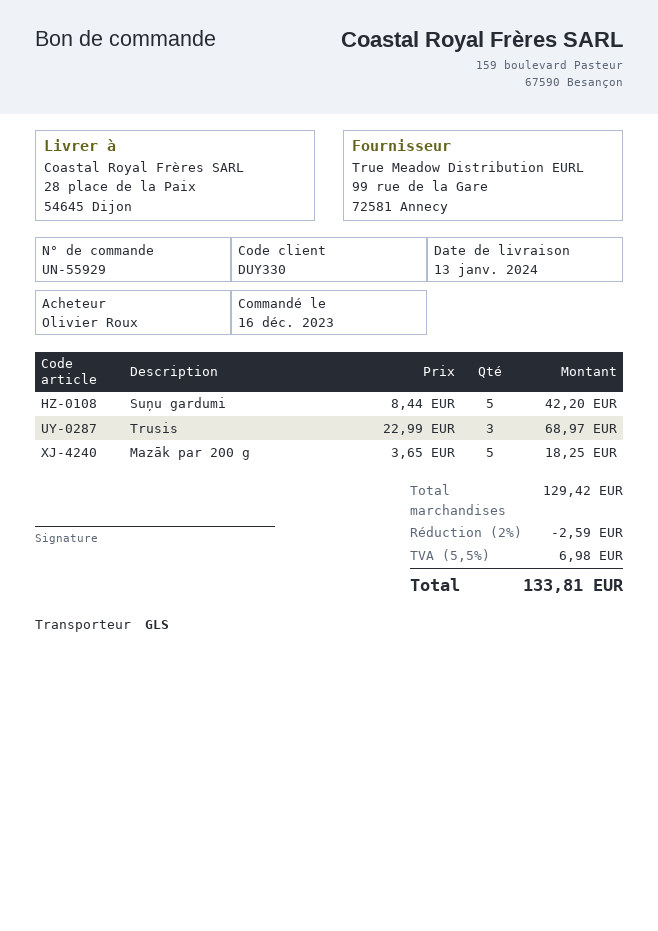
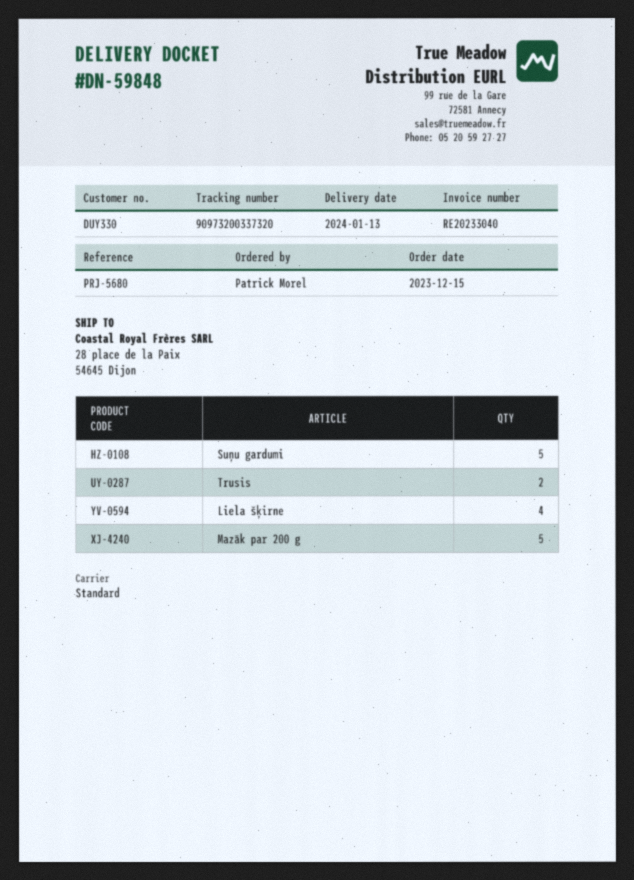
order date: 2023-12-16 -> 2023-12-15
ordered by: Olivier Roux -> Patrick Morel
shipping method: GLS -> standard
Trusis: 3 -> 2
Liela šķirne: none -> 4

